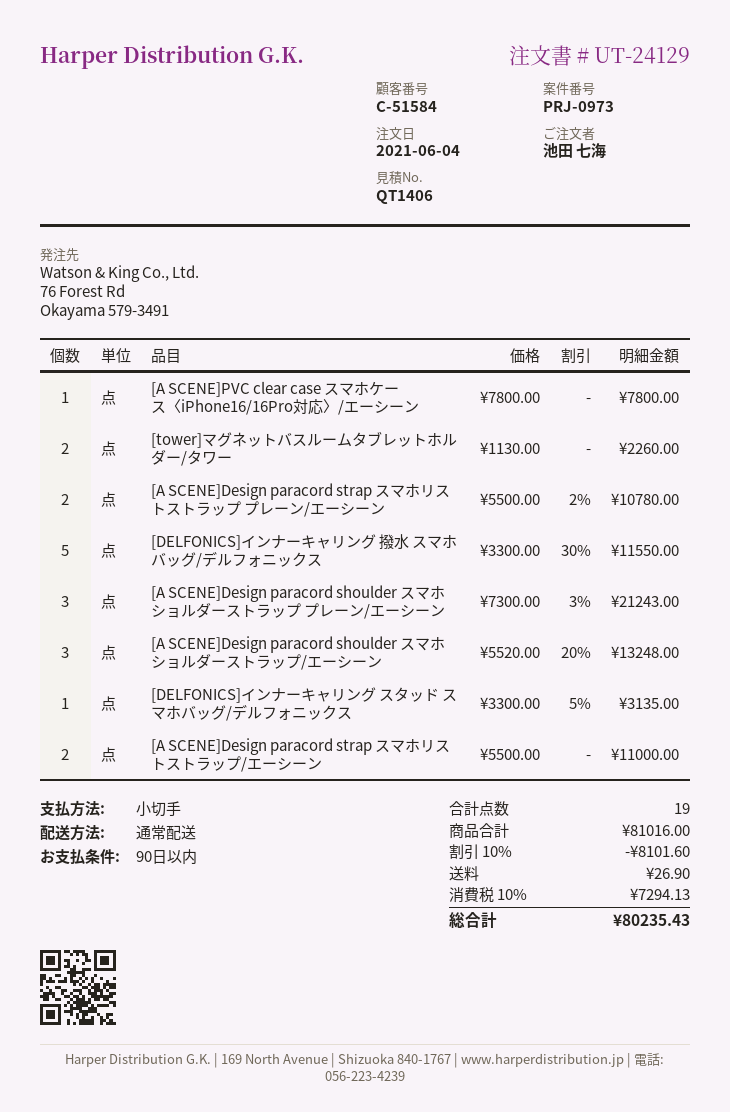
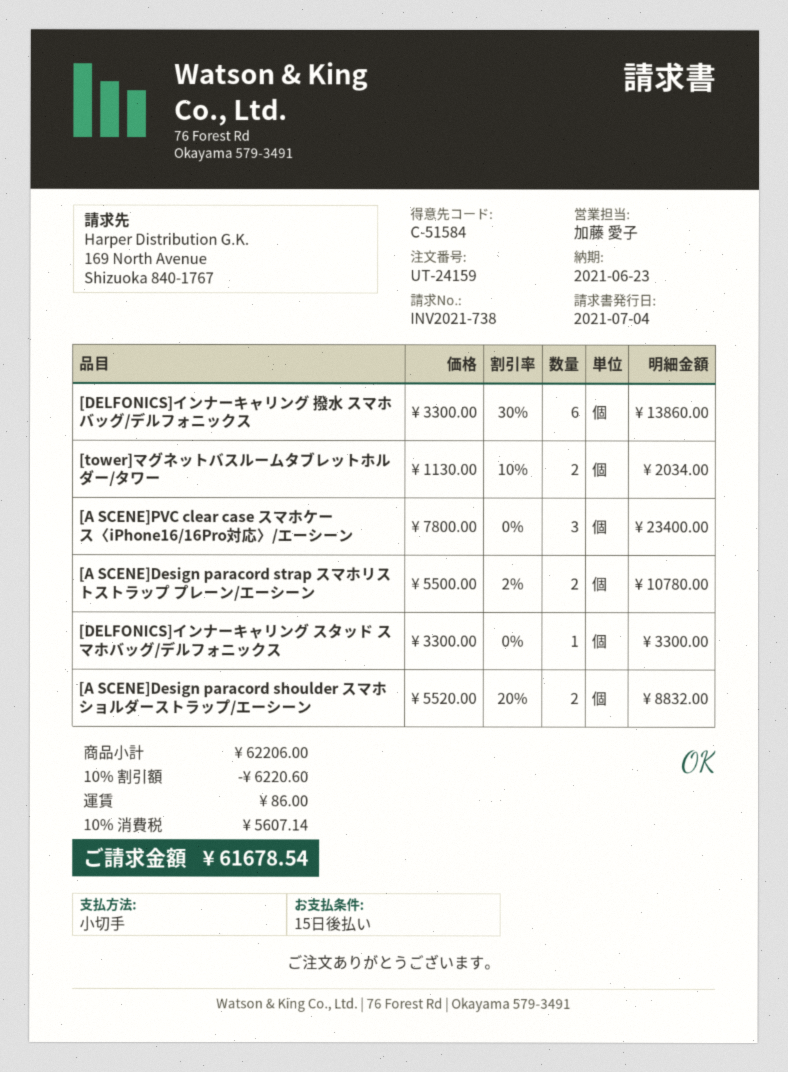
order number: UT-24129 -> UT-24159
payment terms: 90 days -> 15 days
[A SCENE]PVC clear case スマホケース〈iPhone16/16Pro対応〉/エーシーン: 1 x 7800.00 = 7800.00 -> 3 x 7800.00 = 23400.00
[tower]マグネットバスルームタブレットホルダー/タワー: 2 x 1130.00 = 2260.00 -> 2 x 1130.00 - 10% = 2034.00
[DELFONICS]インナーキャリング 撥水 スマホバッグ/デルフォニックス: 5 x 3300.00 - 30% = 11550.00 -> 6 x 3300.00 - 30% = 13860.00
[A SCENE]Design paracord shoulder スマホショルダーストラップ プレーン/エーシーン: 3 x 7300.00 - 3% = 21243.00 -> none
[A SCENE]Design paracord shoulder スマホショルダーストラップ/エーシーン: 3 x 5520.00 - 20% = 13248.00 -> 2 x 5520.00 - 20% = 8832.00
[DELFONICS]インナーキャリング スタッド スマホバッグ/デルフォニックス: 1 x 3300.00 - 5% = 3135.00 -> 1 x 3300.00 = 3300.00
[A SCENE]Design paracord strap スマホリストストラップ/エーシーン: 2 x 5500.00 = 11000.00 -> none
subtotal: 81016.00 -> 62206.00
discount: 10% = 8101.60 -> 10% = 6220.60
shipping: 26.90 -> 86.00
tax: 10% = 7294.13 -> 10% = 5607.14
total: 80235.43 -> 61678.54

